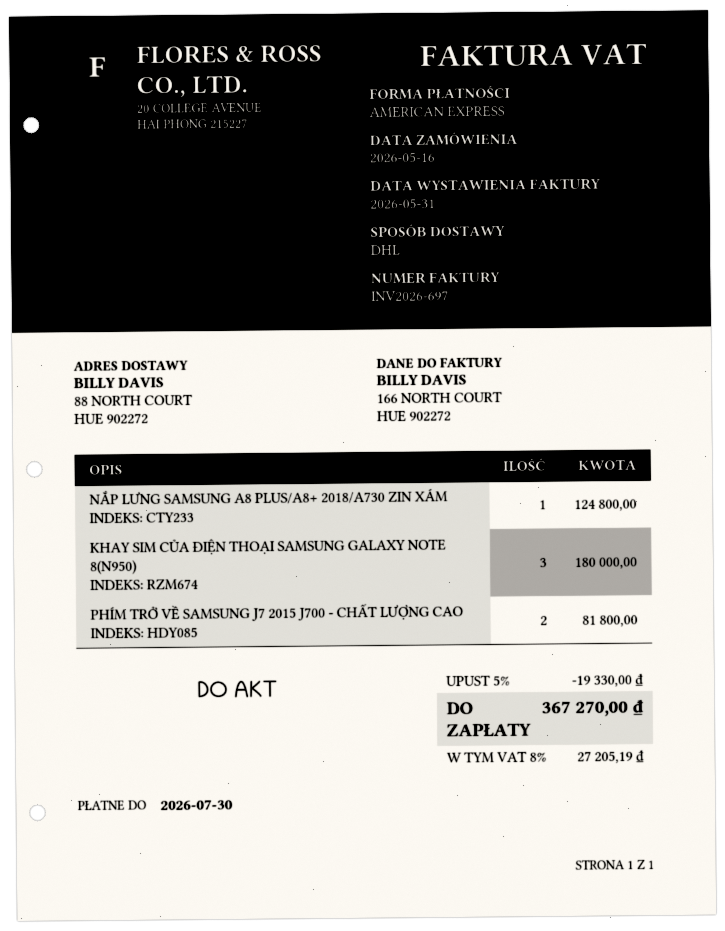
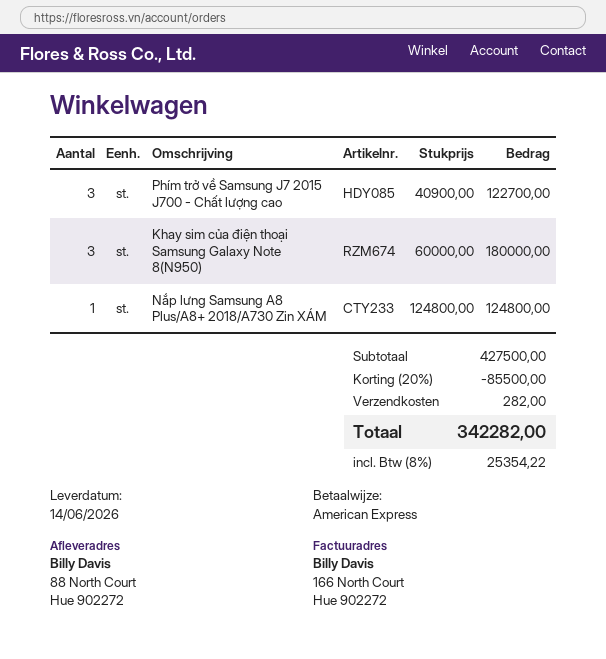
PHÍM TRỞ VỀ SAMSUNG J7 2015 J700 - CHẤT LƯỢNG CAO: 2 for 81800.00 -> 3 for 122700.00
discount: 5% = 19330.00 -> 20% = 85500.00
shipping: none -> 282.00
tax: 8% = 27205.19 -> 8% = 25354.22
total: 367270.00 -> 342282.00

